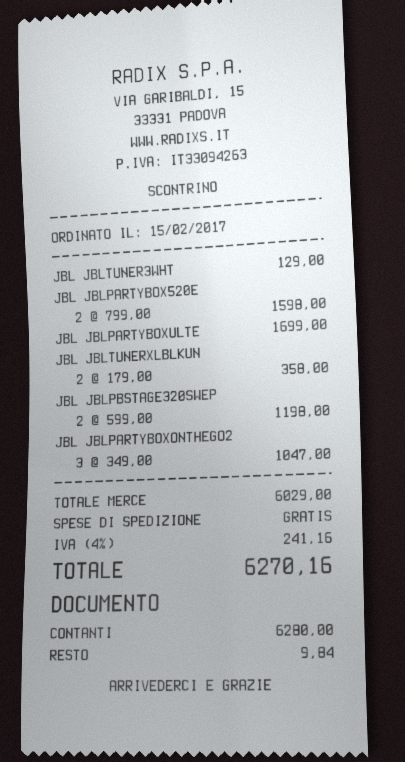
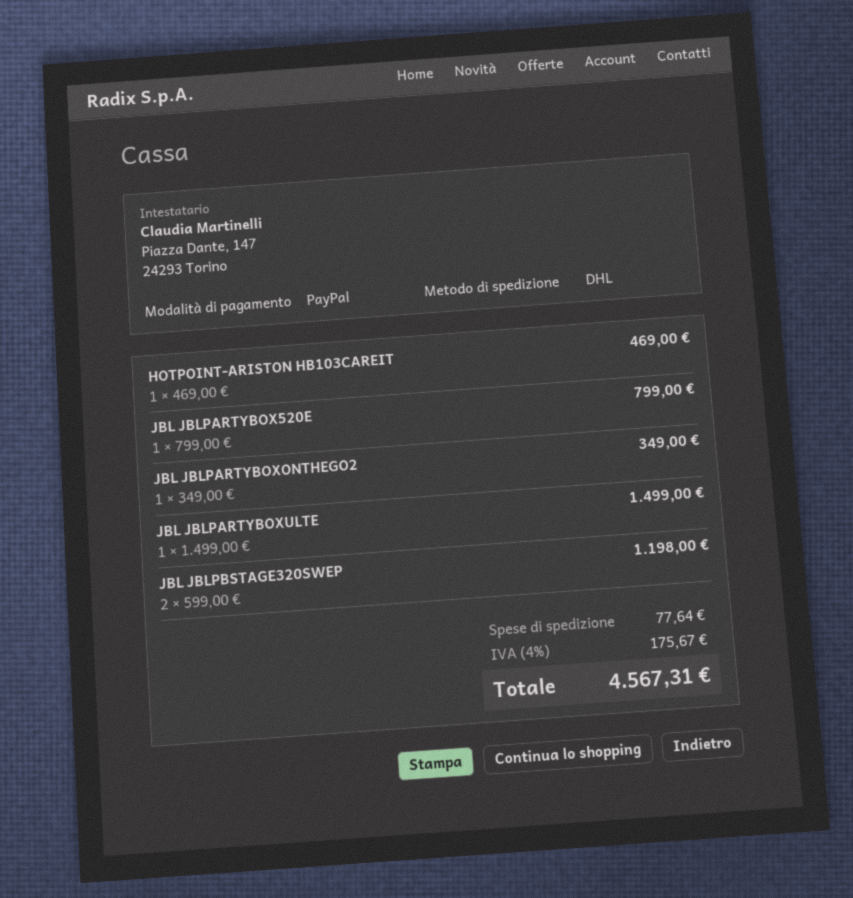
payment method: cash -> PayPal
JBL JBLTUNER3WHT: 1 x 129.00 = 129.00 -> none
JBL JBLPARTYBOX520E: 2 x 799.00 = 1598.00 -> 1 x 799.00 = 799.00
JBL JBLPARTYBOXULTE: 1 x 1699.00 = 1699.00 -> 1 x 1499.00 = 1499.00
JBL JBLTUNERXLBLKUN: 2 x 179.00 = 358.00 -> none
JBL JBLPARTYBOXONTHEGO2: 3 x 349.00 = 1047.00 -> 1 x 349.00 = 349.00
HOTPOINT-ARISTON HB103CAREIT: none -> 1 x 469.00 = 469.00
shipping: 0.00 -> 77.64
tax: 4% = 241.16 -> 4% = 175.67
total: 6270.16 -> 4567.31

